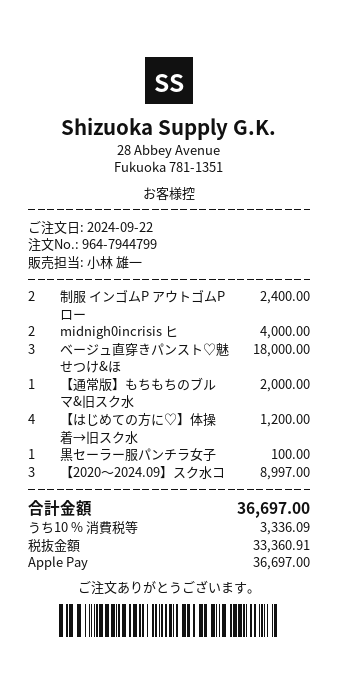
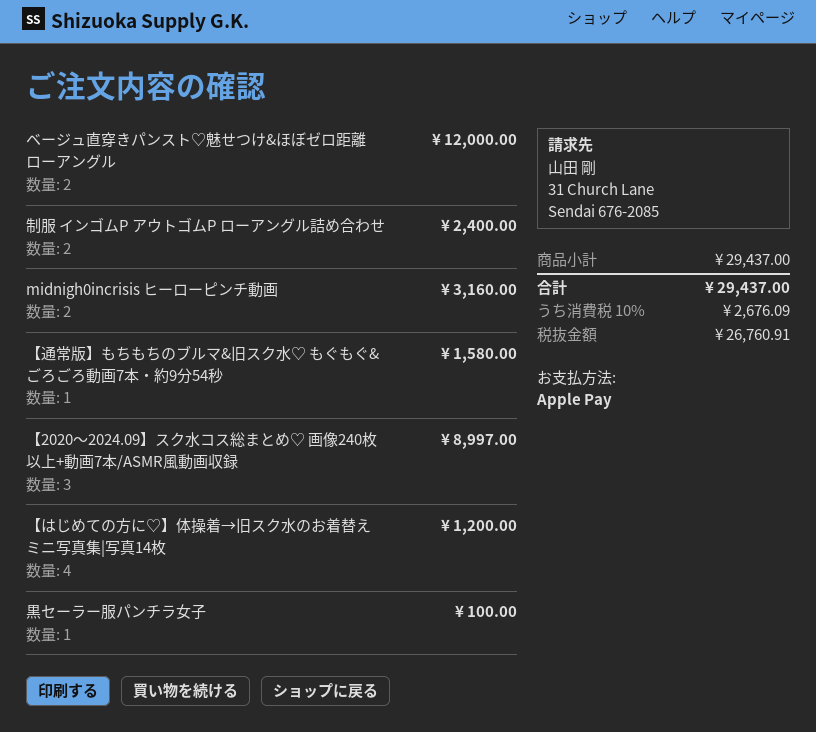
midnigh0incrisis ヒ: 2 for 4000.00 -> 2 for 3160.00
ベージュ直穿きパンスト♡魅せつけ&ほ: 3 for 18000.00 -> 2 for 12000.00
【通常版】もちもちのブルマ&旧スク水: 1 for 2000.00 -> 1 for 1580.00
net: 33360.91 -> 26760.91
tax: 10% = 3336.09 -> 10% = 2676.09
total: 36697.00 -> 29437.00

